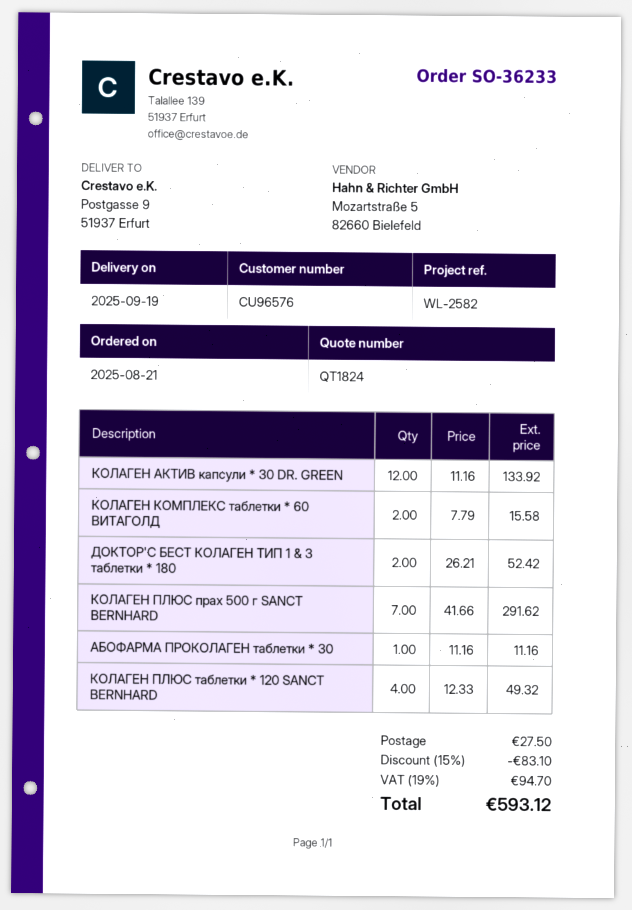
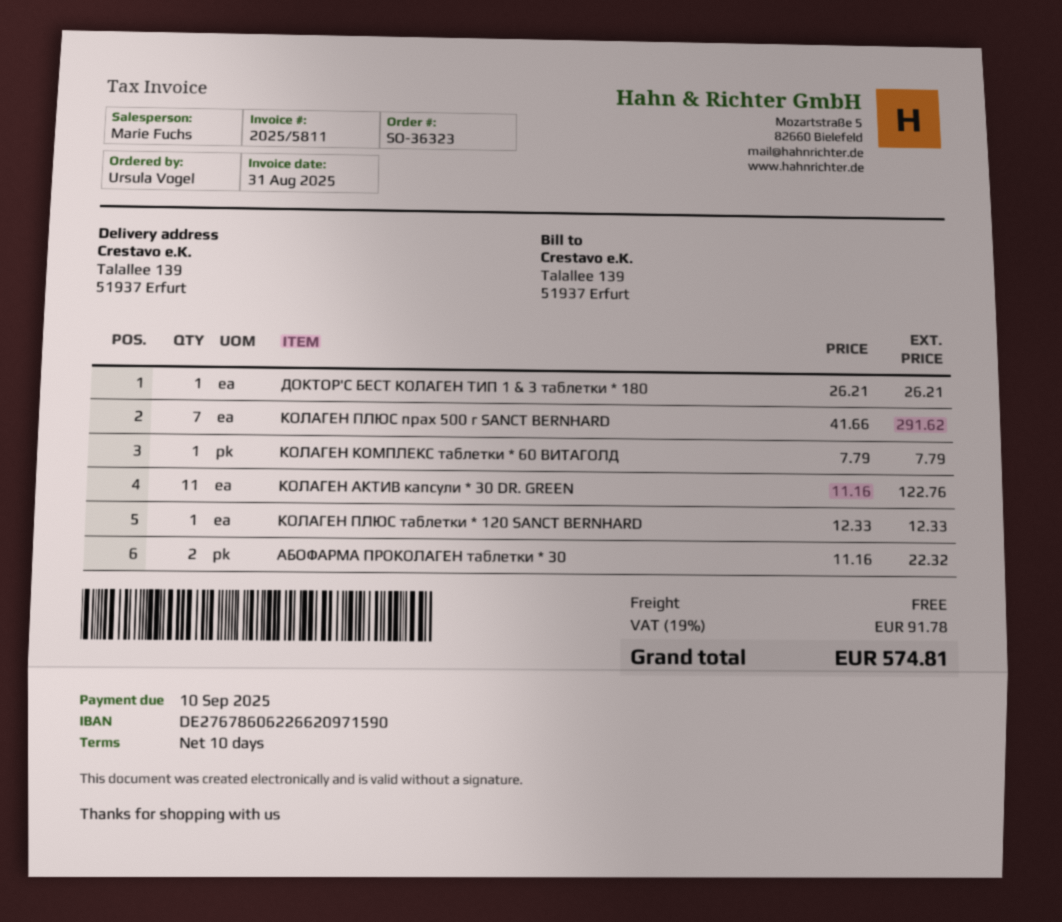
order number: SO-36233 -> SO-36323
ship to: Postgasse 9, 51937 Erfurt -> Talallee 139, 51937 Erfurt
КОЛАГЕН АКТИВ капсули * 30 DR. GREEN: 12 x 11.16 = 133.92 -> 11 x 11.16 = 122.76
КОЛАГЕН КОМПЛЕКС таблетки * 60 ВИТАГОЛД: 2 x 7.79 = 15.58 -> 1 x 7.79 = 7.79
ДОКТОР'С БЕСТ КОЛАГЕН ТИП 1 & 3 таблетки * 180: 2 x 26.21 = 52.42 -> 1 x 26.21 = 26.21
АБОФАРМА ПРОКОЛАГЕН таблетки * 30: 1 x 11.16 = 11.16 -> 2 x 11.16 = 22.32
КОЛАГЕН ПЛЮС таблетки * 120 SANCT BERNHARD: 4 x 12.33 = 49.32 -> 1 x 12.33 = 12.33
discount: 15% = 83.10 -> none
shipping: 27.50 -> 0.00
tax: 19% = 94.70 -> 19% = 91.78
total: 593.12 -> 574.81

